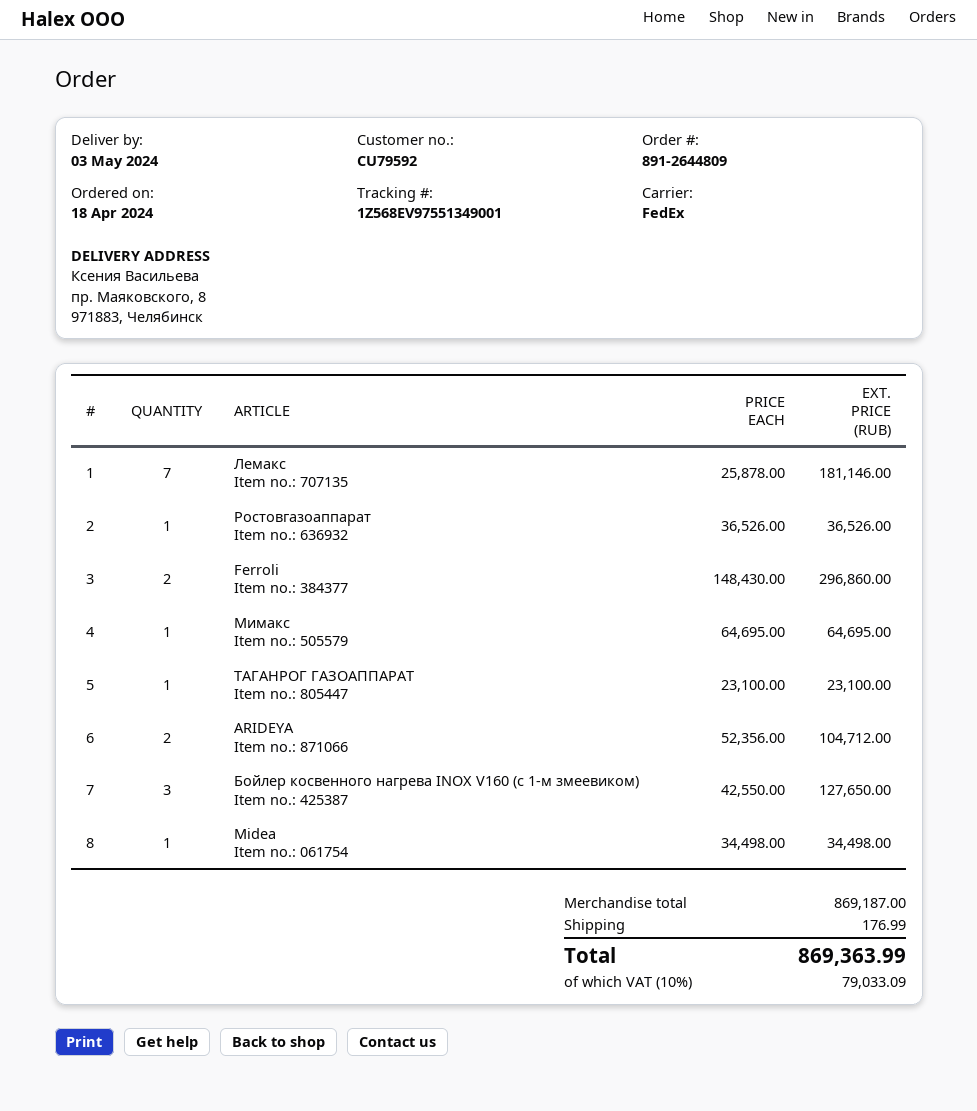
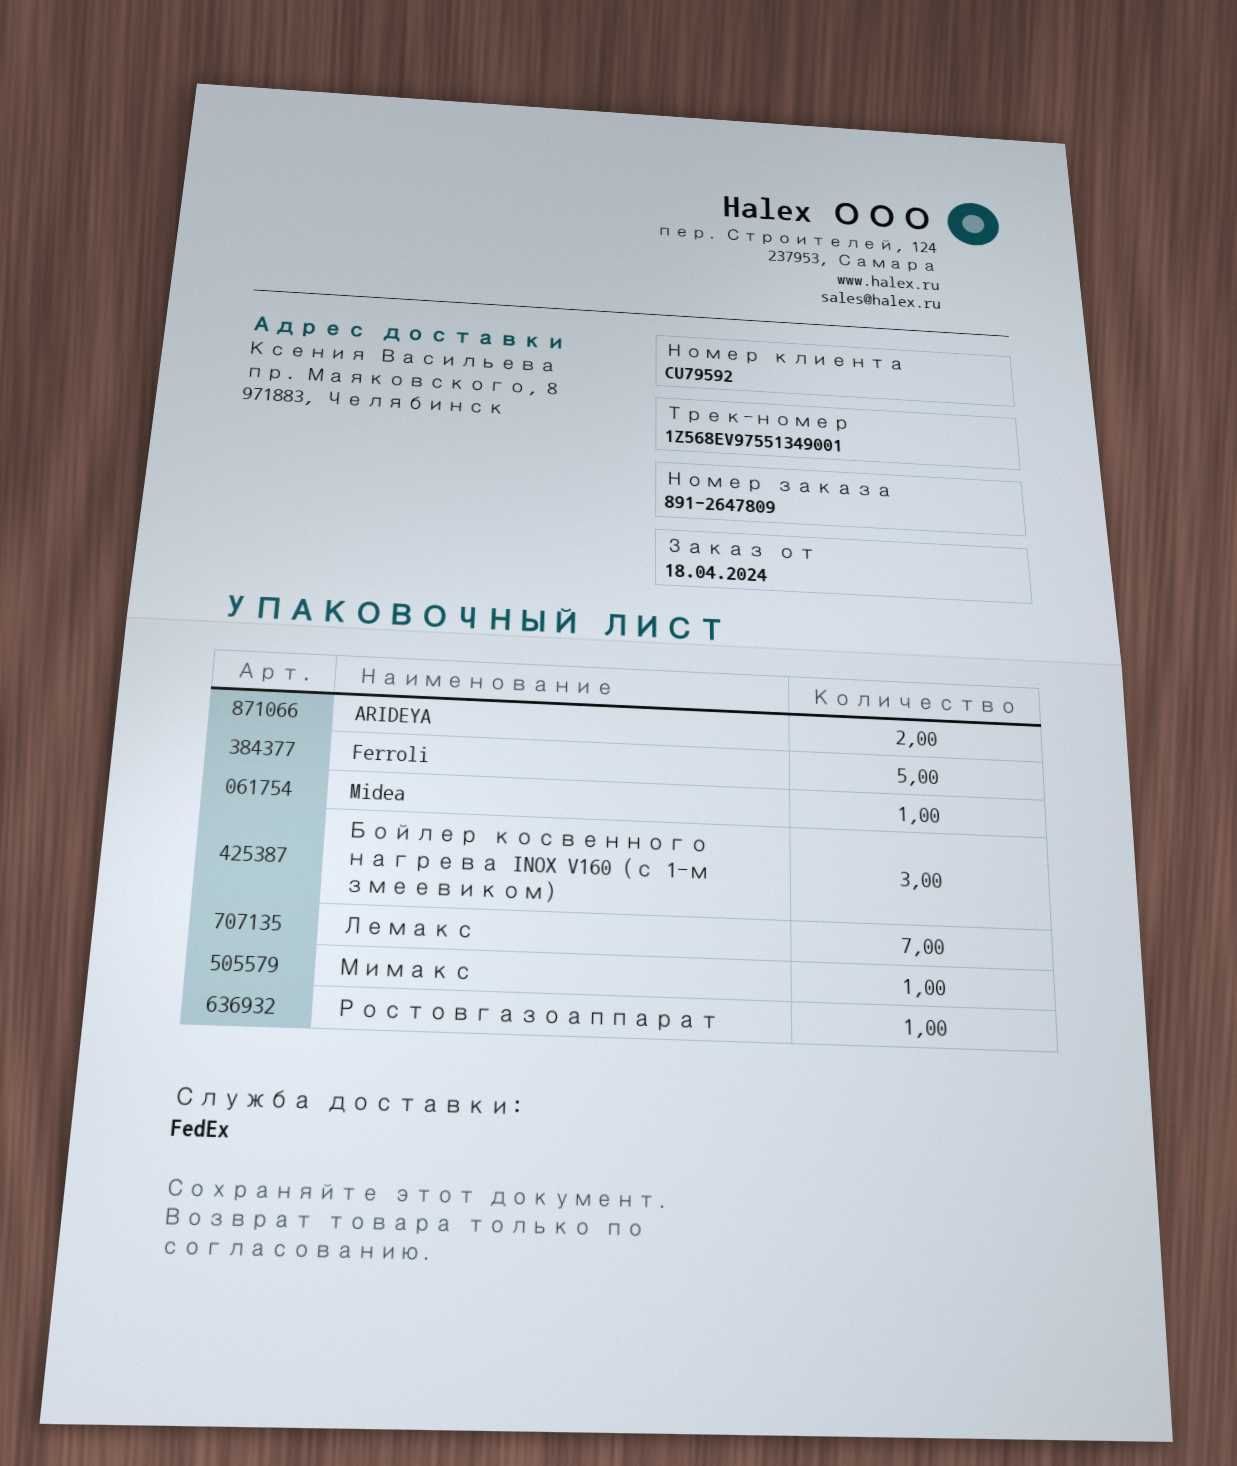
order number: 891-2644809 -> 891-2647809
Ferroli: 2 -> 5
ТАГАНРОГ ГАЗОАППАРАТ: 1 -> none

